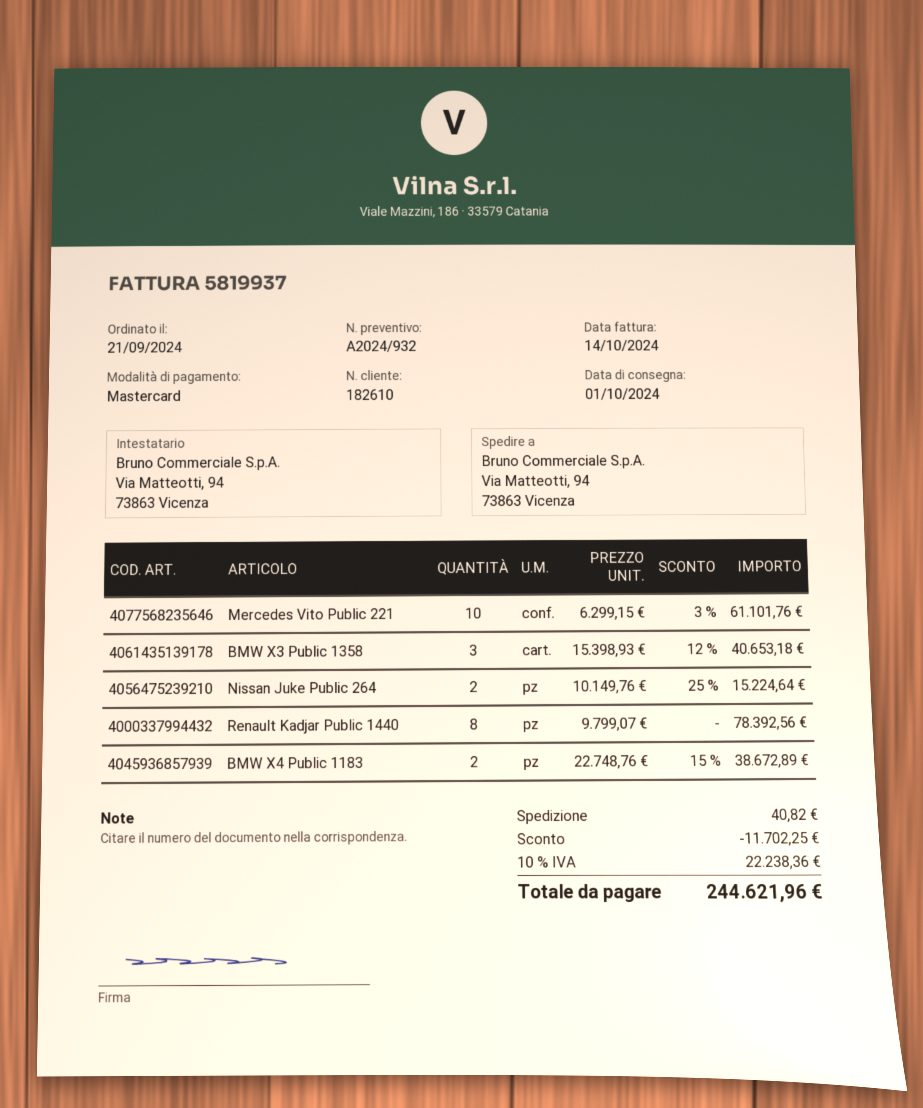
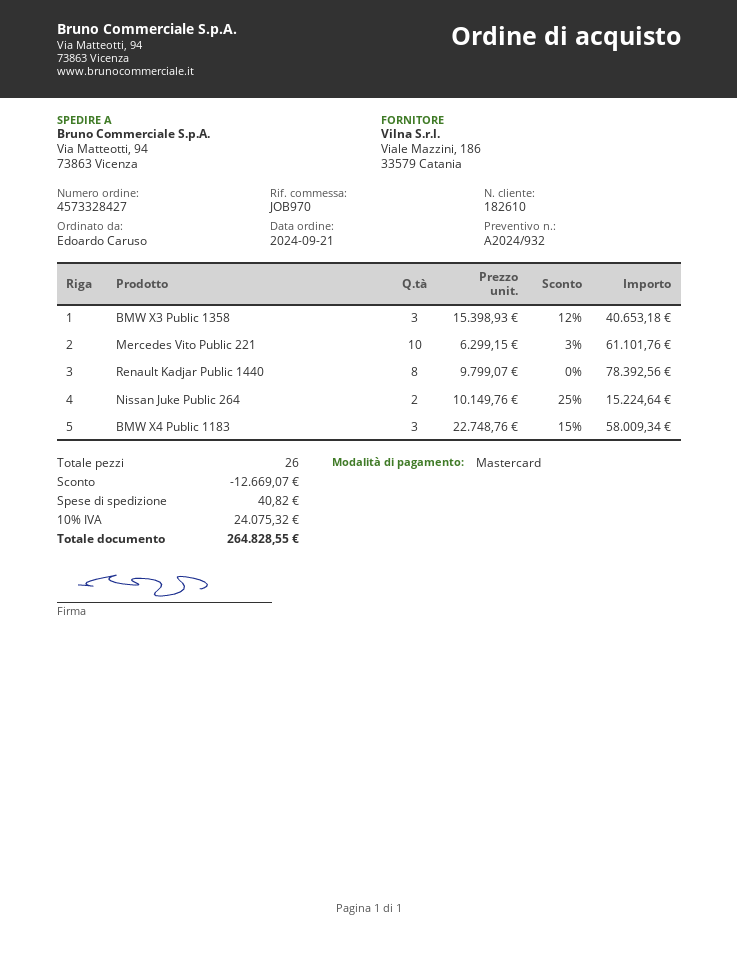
BMW X4 Public 1183: 2 x 22748.76 - 15% = 38672.89 -> 3 x 22748.76 - 15% = 58009.34
discount: 11702.25 -> 12669.07
tax: 10% = 22238.36 -> 10% = 24075.32
total: 244621.96 -> 264828.55

